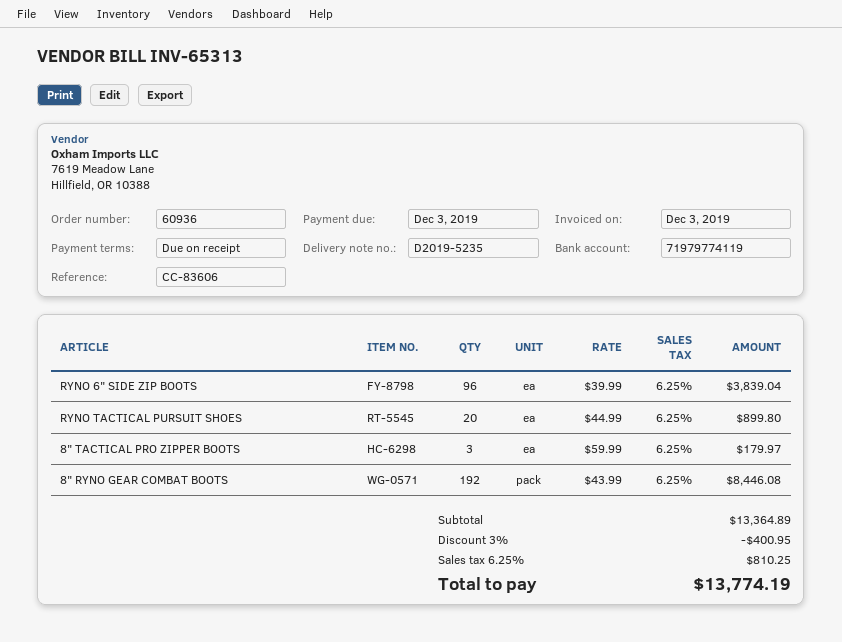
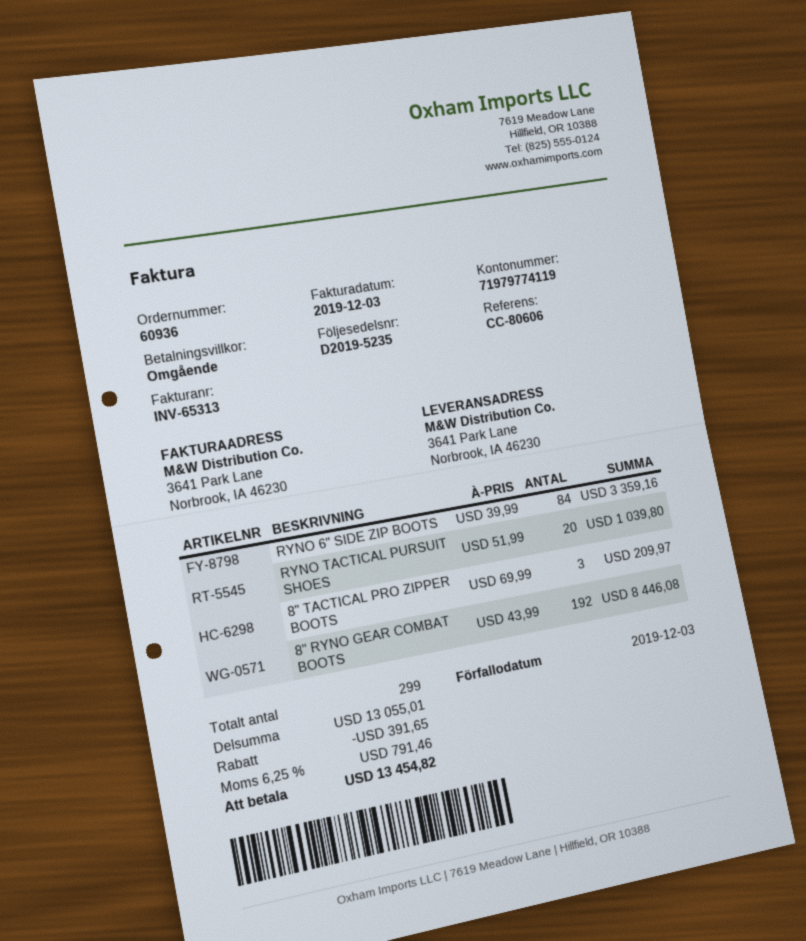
reference: CC-83606 -> CC-80606
RYNO 6" SIDE ZIP BOOTS: 96 x 39.99 = 3839.04 -> 84 x 39.99 = 3359.16
RYNO TACTICAL PURSUIT SHOES: 20 x 44.99 = 899.80 -> 20 x 51.99 = 1039.80
8" TACTICAL PRO ZIPPER BOOTS: 3 x 59.99 = 179.97 -> 3 x 69.99 = 209.97
subtotal: 13364.89 -> 13055.01
discount: 400.95 -> 391.65
tax: 6.25% = 810.25 -> 6.25% = 791.46
total: 13774.19 -> 13454.82

